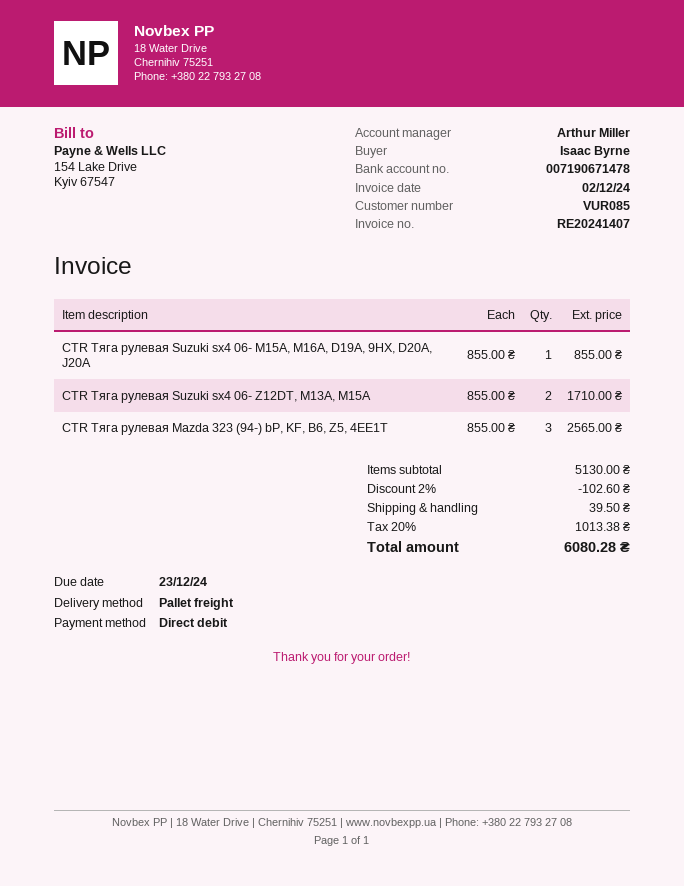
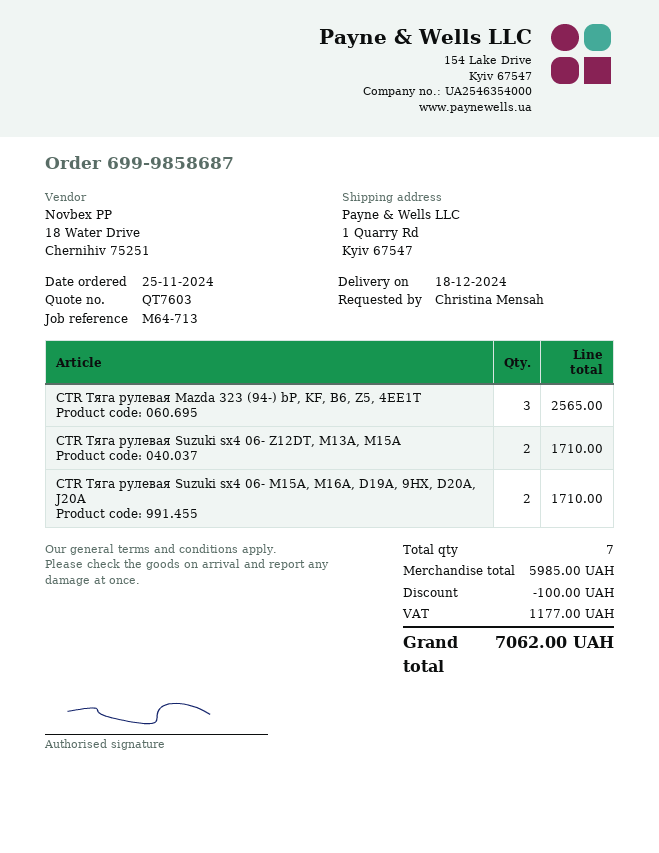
ordered by: Isaac Byrne -> Christina Mensah
CTR Тяга рулевая Suzuki sx4 06- M15A, M16A, D19A, 9HX, D20A, J20A: 1 for 855.00 -> 2 for 1710.00
subtotal: 5130.00 -> 5985.00
discount: 102.60 -> 100.00
shipping: 39.50 -> none
tax: 1013.38 -> 1177.00
total: 6080.28 -> 7062.00

